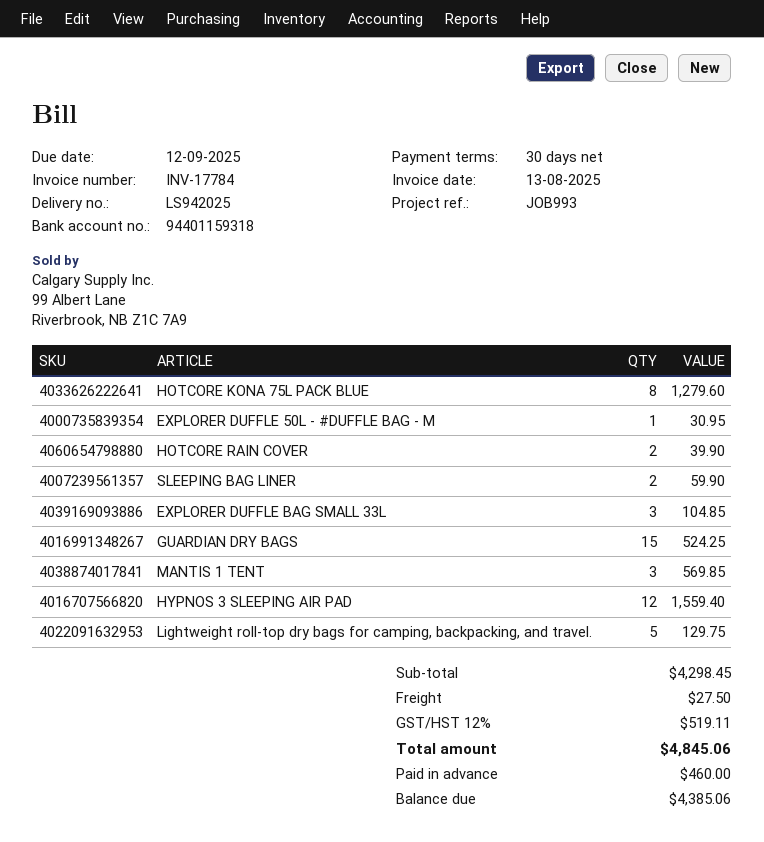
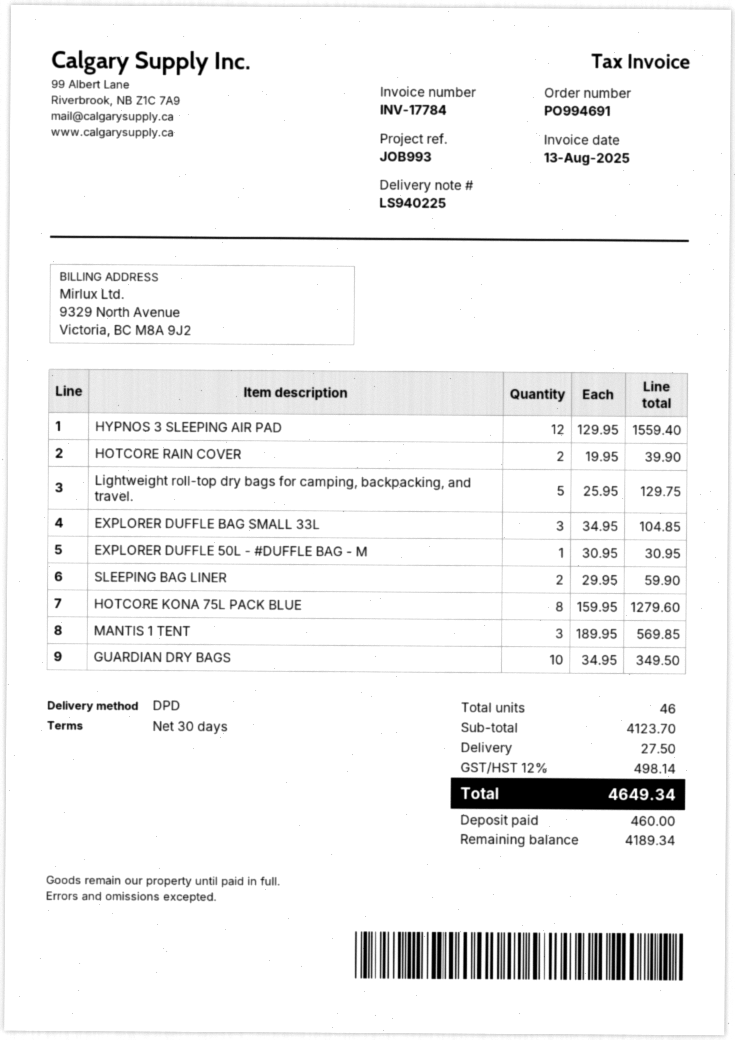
delivery note number: LS942025 -> LS940225
GUARDIAN DRY BAGS: 15 for 524.25 -> 10 for 349.50
subtotal: 4298.45 -> 4123.70
tax: 12% = 519.11 -> 12% = 498.14
total: 4845.06 -> 4649.34
balance: 4385.06 -> 4189.34

